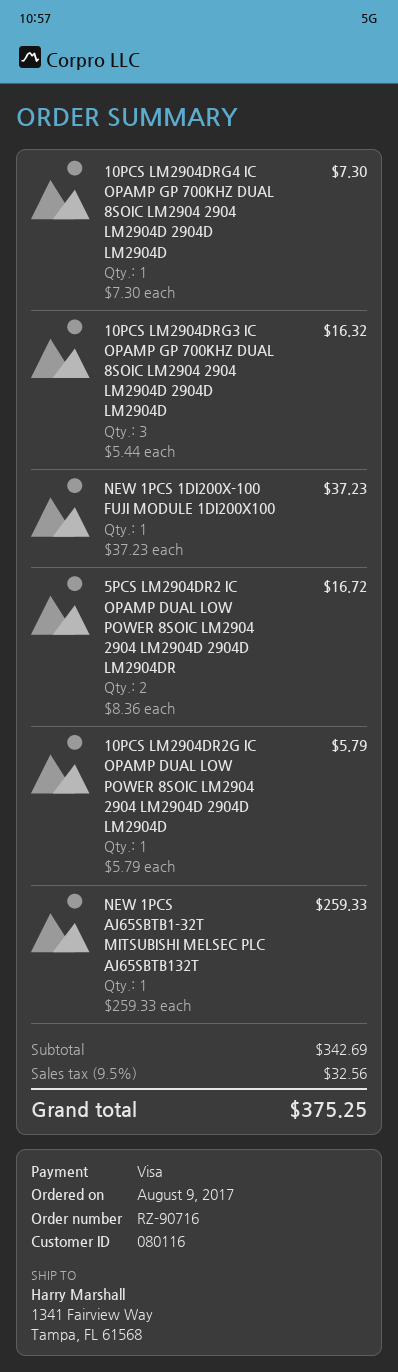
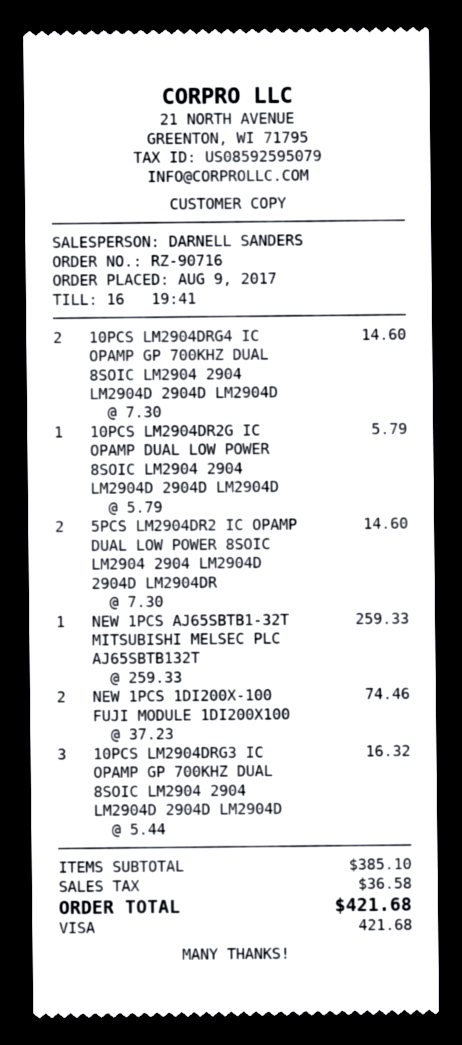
10PCS LM2904DRG4 IC OPAMP GP 700KHZ DUAL 8SOIC LM2904 2904 LM2904D 2904D LM2904D: 1 x 7.30 = 7.30 -> 2 x 7.30 = 14.60
NEW 1PCS 1DI200X-100 FUJI MODULE 1DI200X100: 1 x 37.23 = 37.23 -> 2 x 37.23 = 74.46
5PCS LM2904DR2 IC OPAMP DUAL LOW POWER 8SOIC LM2904 2904 LM2904D 2904D LM2904DR: 2 x 8.36 = 16.72 -> 2 x 7.30 = 14.60
subtotal: 342.69 -> 385.10
tax: 32.56 -> 36.58
total: 375.25 -> 421.68

